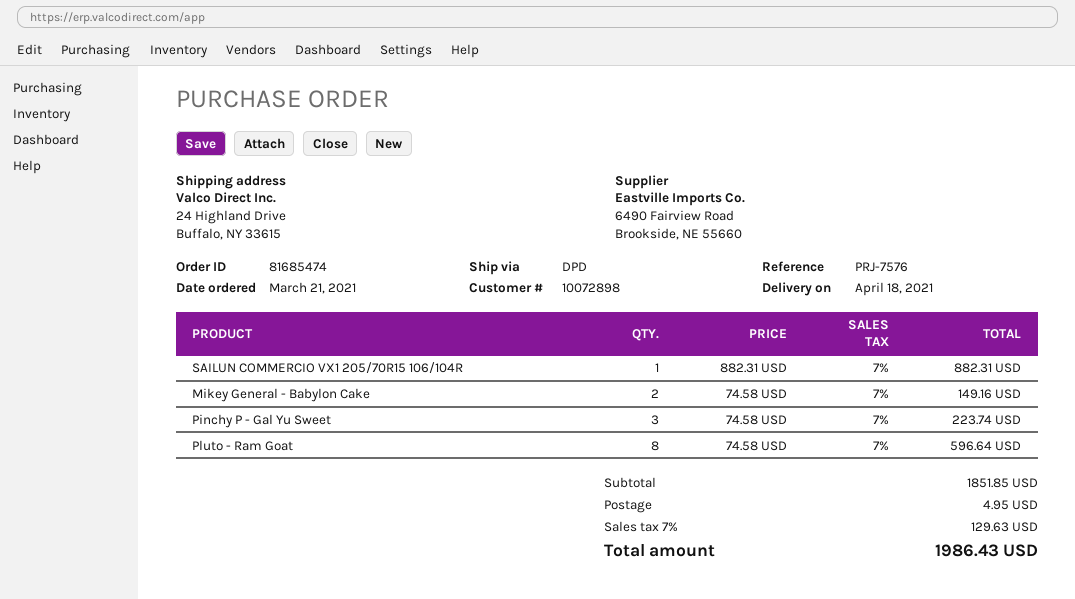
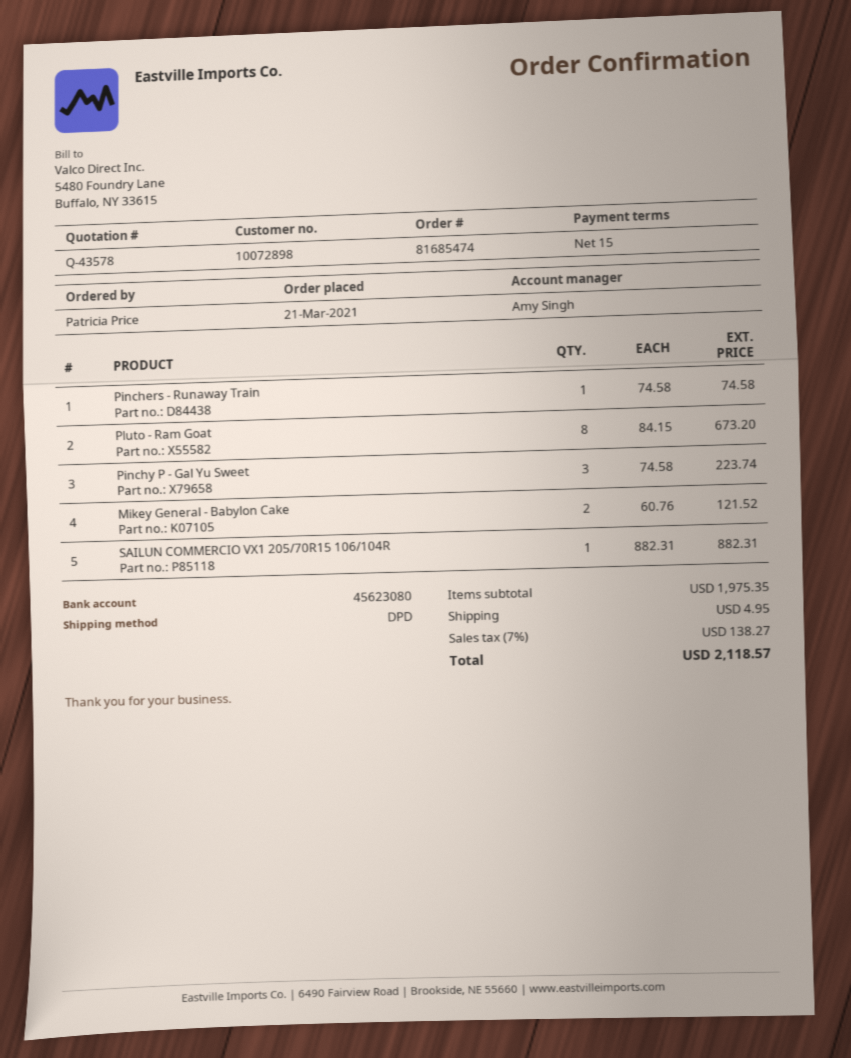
Mikey General - Babylon Cake: 2 x 74.58 = 149.16 -> 2 x 60.76 = 121.52
Pluto - Ram Goat: 8 x 74.58 = 596.64 -> 8 x 84.15 = 673.20
Pinchers - Runaway Train: none -> 1 x 74.58 = 74.58
subtotal: 1851.85 -> 1975.35
tax: 7% = 129.63 -> 7% = 138.27
total: 1986.43 -> 2118.57

